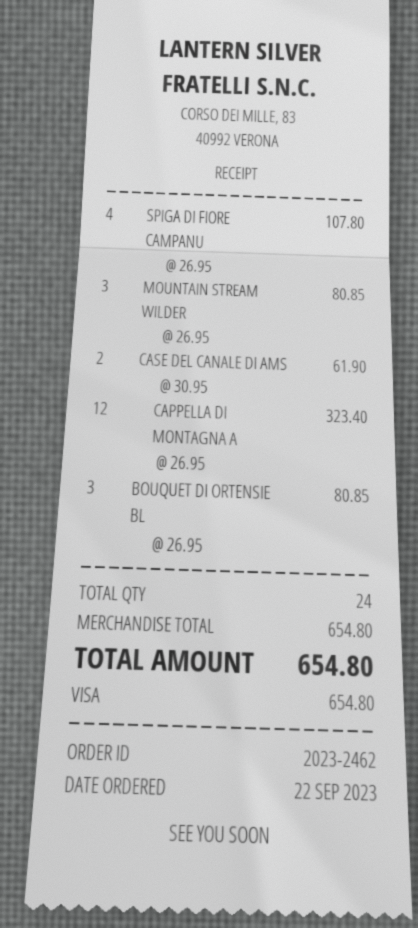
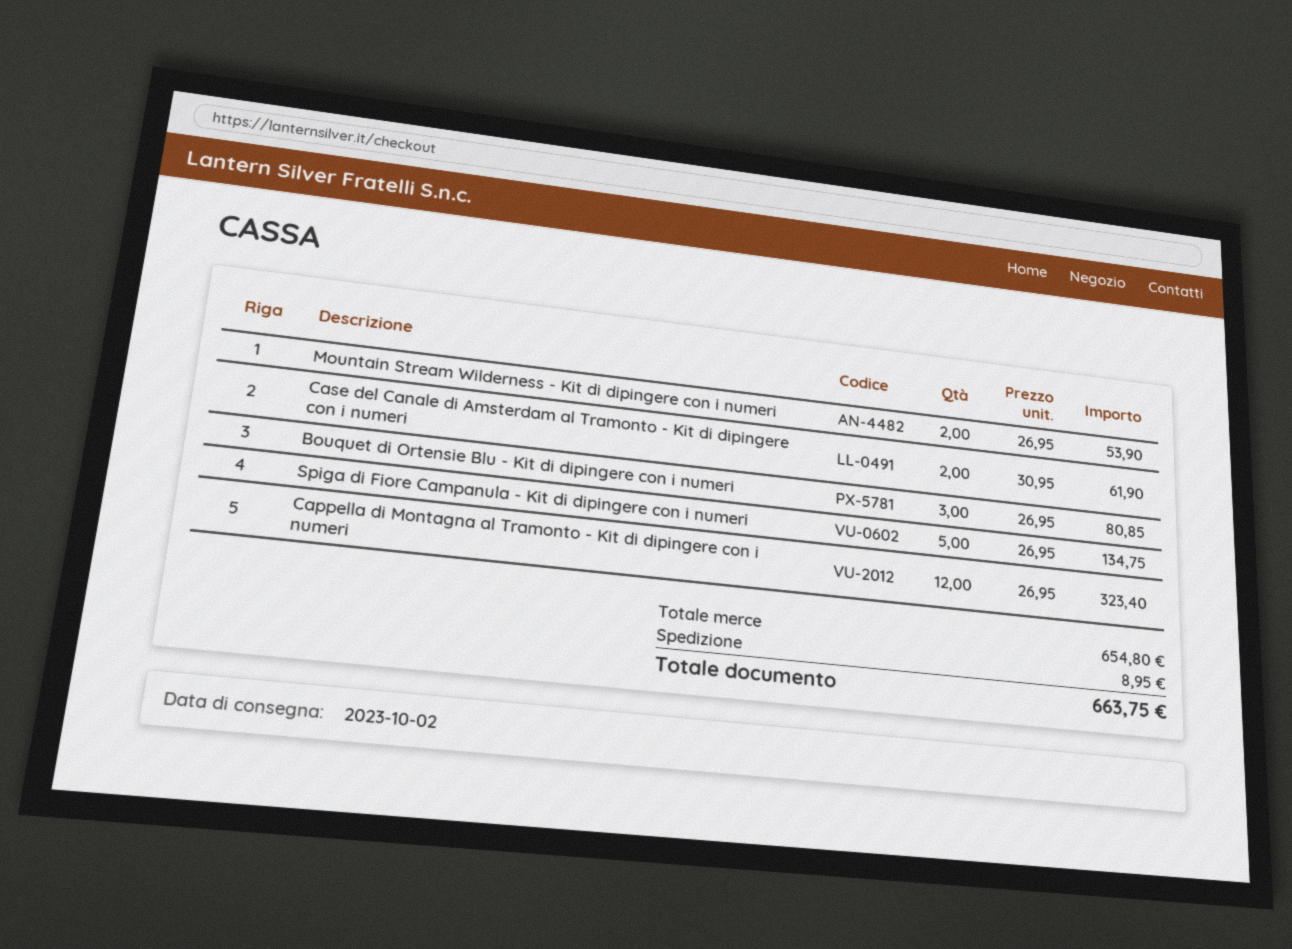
SPIGA DI FIORE CAMPANU: 4 x 26.95 = 107.80 -> 5 x 26.95 = 134.75
MOUNTAIN STREAM WILDER: 3 x 26.95 = 80.85 -> 2 x 26.95 = 53.90
shipping: none -> 8.95
total: 654.80 -> 663.75

